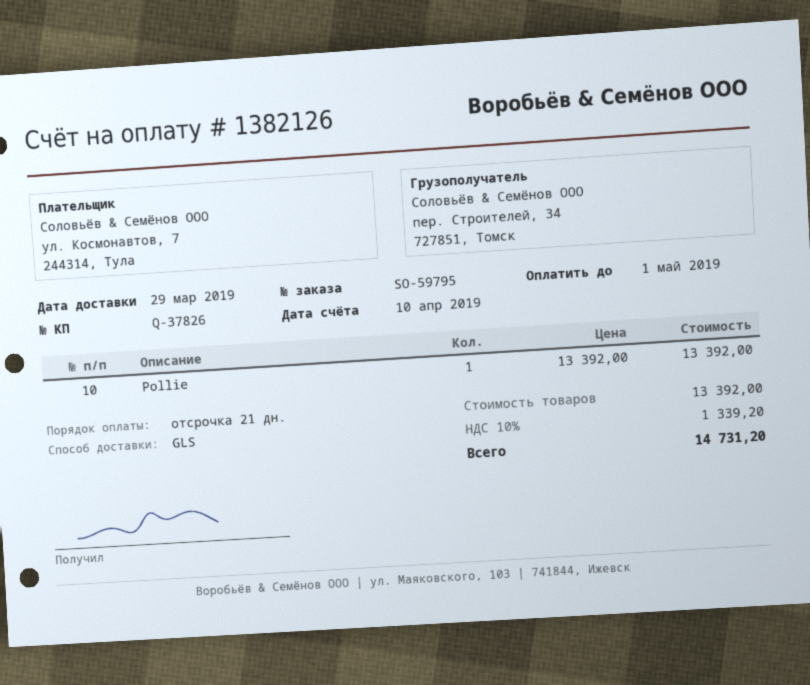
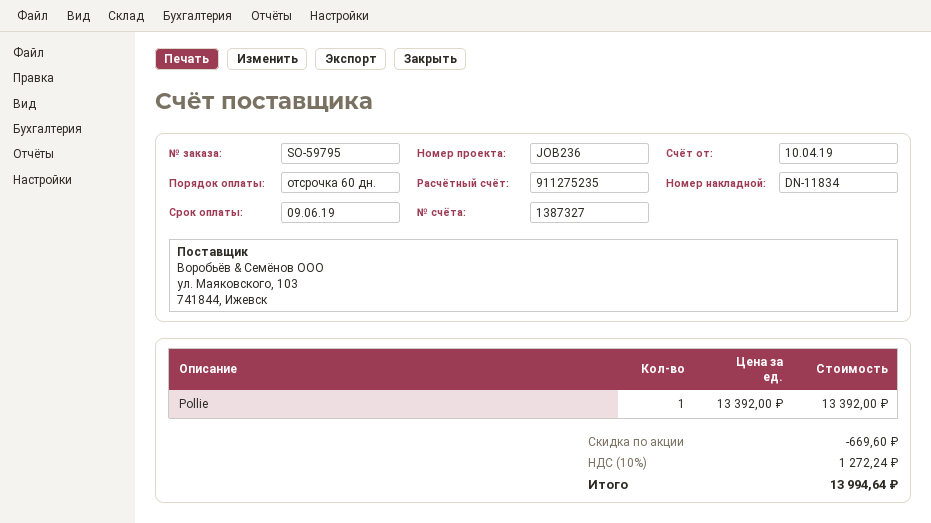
invoice number: 1382126 -> 1387327
payment terms: 21 days -> 60 days
due date: 2019-05-01 -> 2019-06-09
discount: none -> 669.60
tax: 10% = 1339.20 -> 10% = 1272.24
total: 14731.20 -> 13994.64

